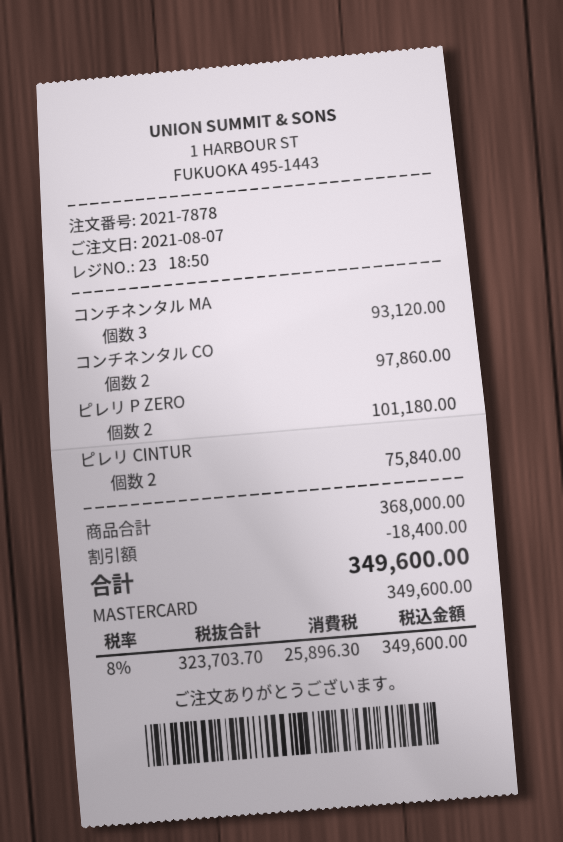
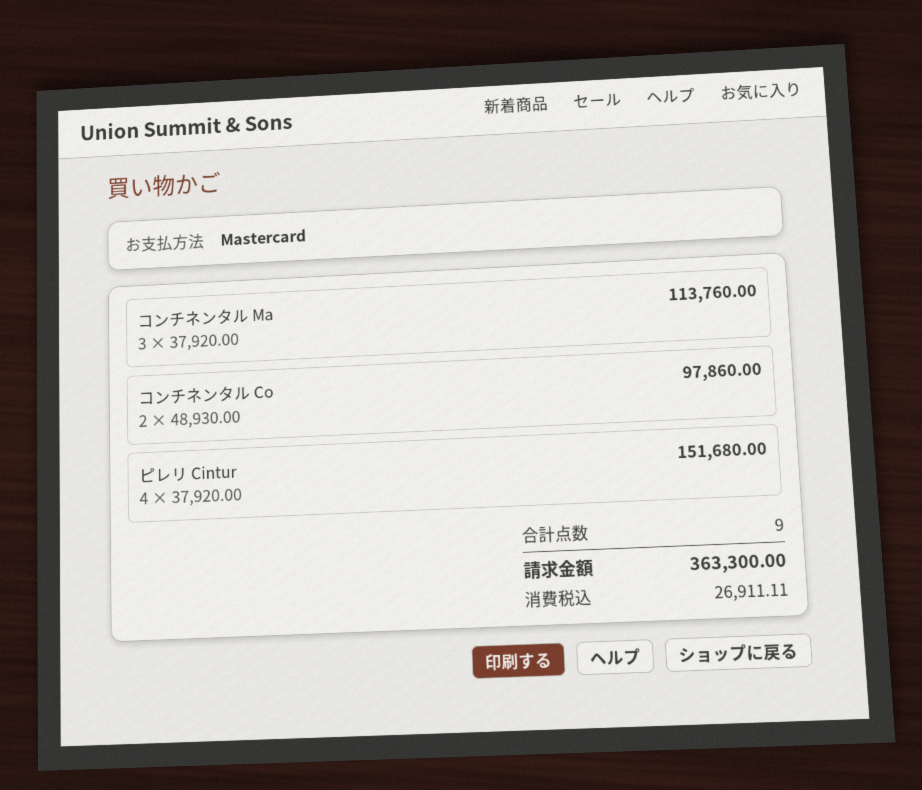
コンチネンタル MA: 3 for 93120.00 -> 3 for 113760.00
ピレリ P ZERO: 2 for 101180.00 -> none
ピレリ CINTUR: 2 for 75840.00 -> 4 for 151680.00
discount: 18400.00 -> none
tax: 25896.30 -> 26911.11
total: 349600.00 -> 363300.00

